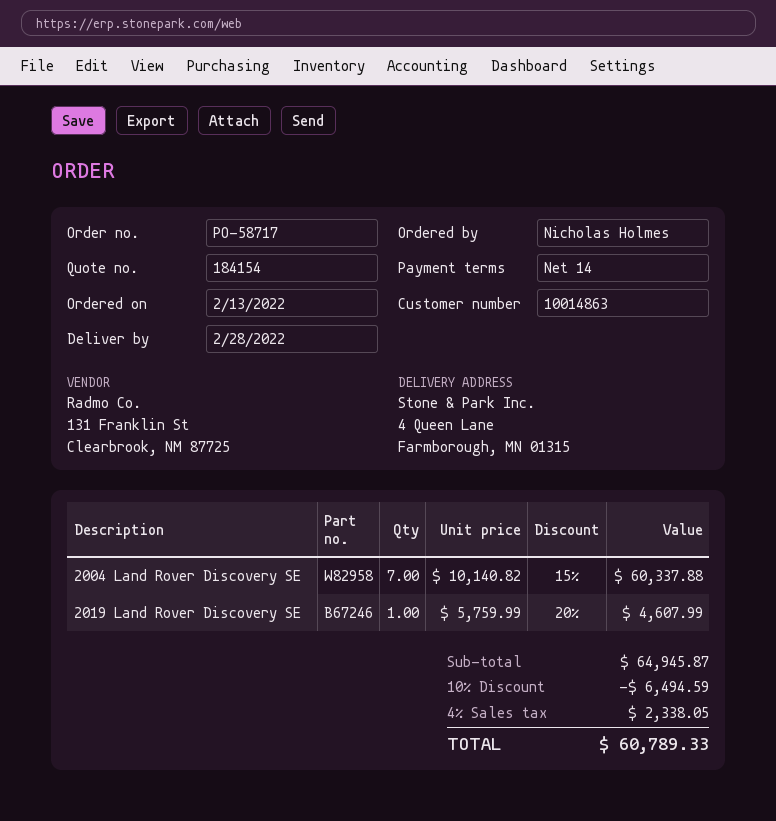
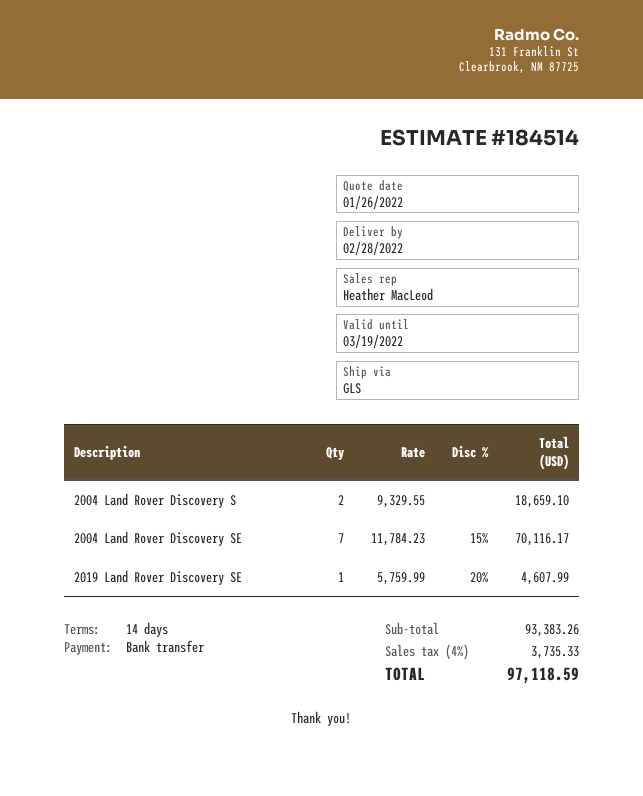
quote number: 184154 -> 184514
2004 Land Rover Discovery SE: 7 x 10140.82 - 15% = 60337.88 -> 7 x 11784.23 - 15% = 70116.17
2004 Land Rover Discovery S: none -> 2 x 9329.55 = 18659.10
subtotal: 64945.87 -> 93383.26
discount: 10% = 6494.59 -> none
tax: 4% = 2338.05 -> 4% = 3735.33
total: 60789.33 -> 97118.59

